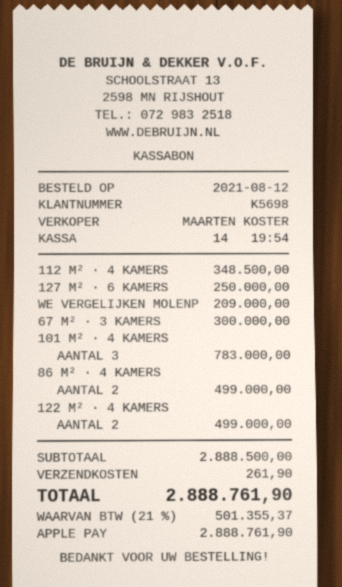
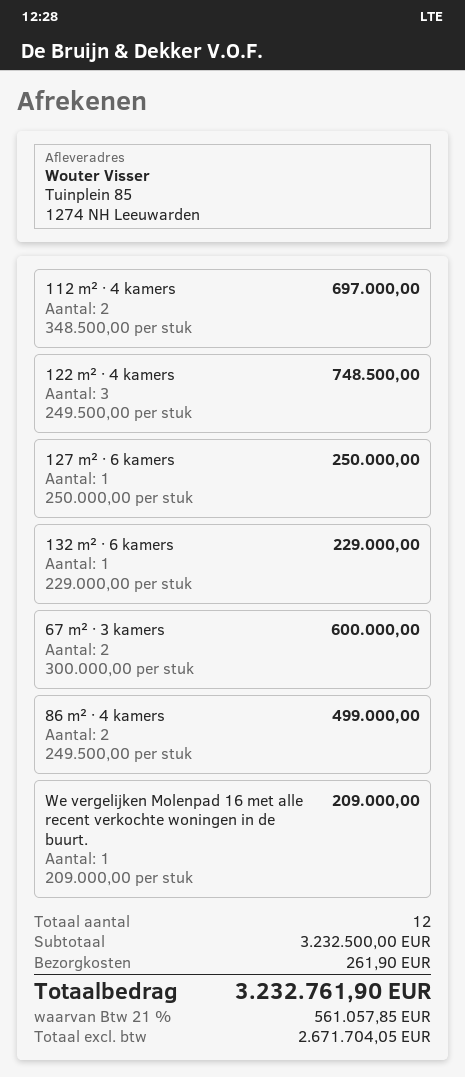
112 M² · 4 KAMERS: 1 for 348500.00 -> 2 for 697000.00
67 M² · 3 KAMERS: 1 for 300000.00 -> 2 for 600000.00
101 M² · 4 KAMERS: 3 for 783000.00 -> none
122 M² · 4 KAMERS: 2 for 499000.00 -> 3 for 748500.00
132 m² · 6 kamers: none -> 1 for 229000.00
subtotal: 2888500.00 -> 3232500.00
tax: 21% = 501355.37 -> 21% = 561057.85
total: 2888761.90 -> 3232761.90

